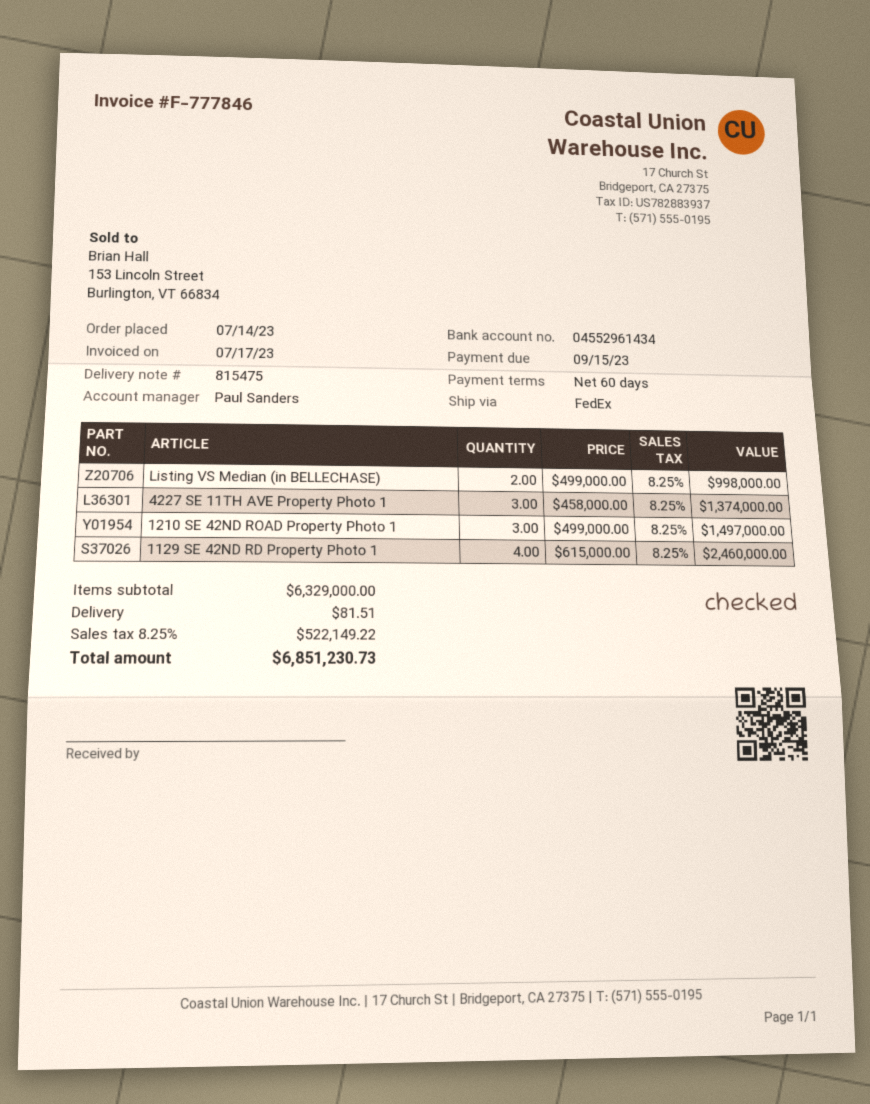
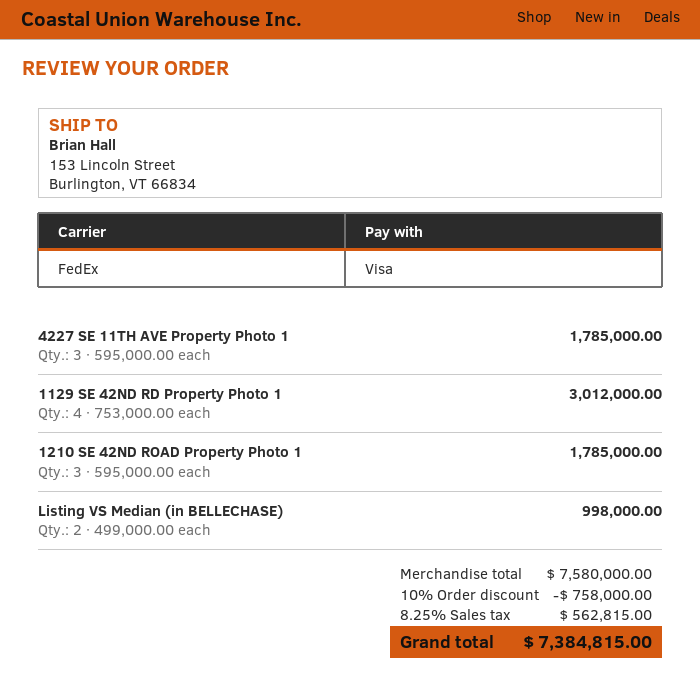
4227 SE 11TH AVE Property Photo 1: 3 x 458000.00 = 1374000.00 -> 3 x 595000.00 = 1785000.00
1210 SE 42ND ROAD Property Photo 1: 3 x 499000.00 = 1497000.00 -> 3 x 595000.00 = 1785000.00
1129 SE 42ND RD Property Photo 1: 4 x 615000.00 = 2460000.00 -> 4 x 753000.00 = 3012000.00
subtotal: 6329000.00 -> 7580000.00
discount: none -> 10% = 758000.00
shipping: 81.51 -> none
tax: 8.25% = 522149.22 -> 8.25% = 562815.00
total: 6851230.73 -> 7384815.00

